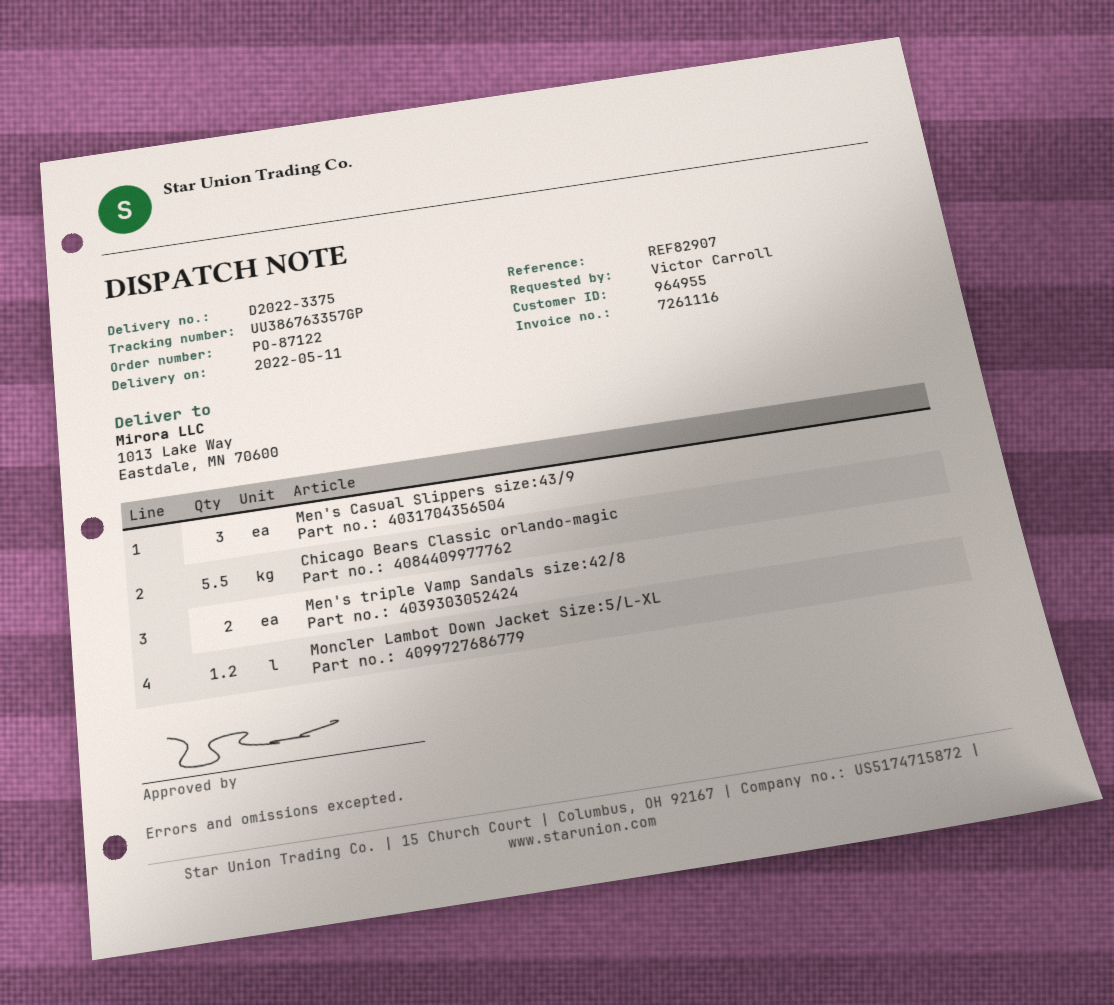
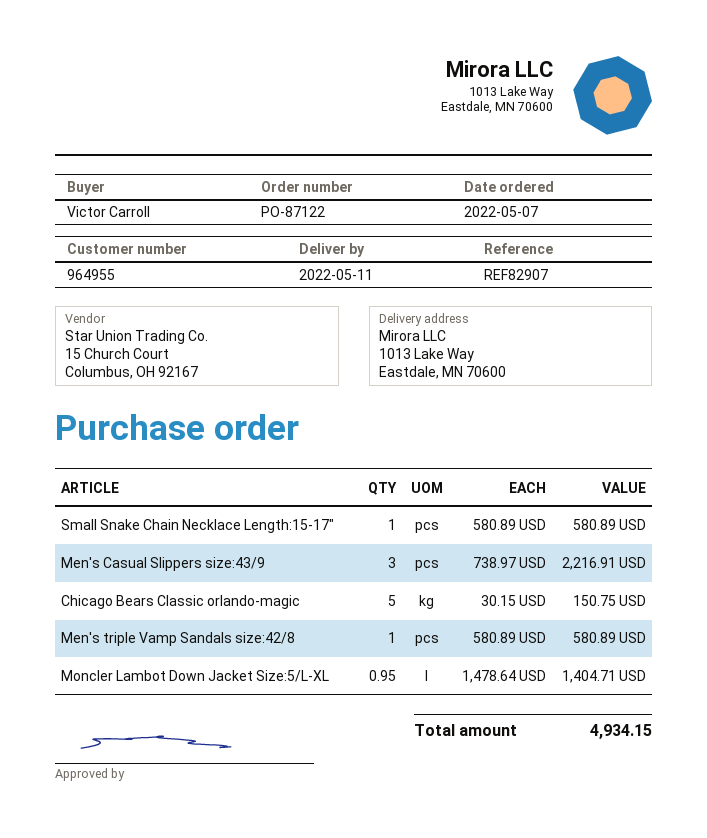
Chicago Bears Classic orlando-magic: 5.5 -> 5
Men's triple Vamp Sandals size:42/8: 2 -> 1
Moncler Lambot Down Jacket Size:5/L-XL: 1.2 -> 0.95
Small Snake Chain Necklace Length:15-17": none -> 1

